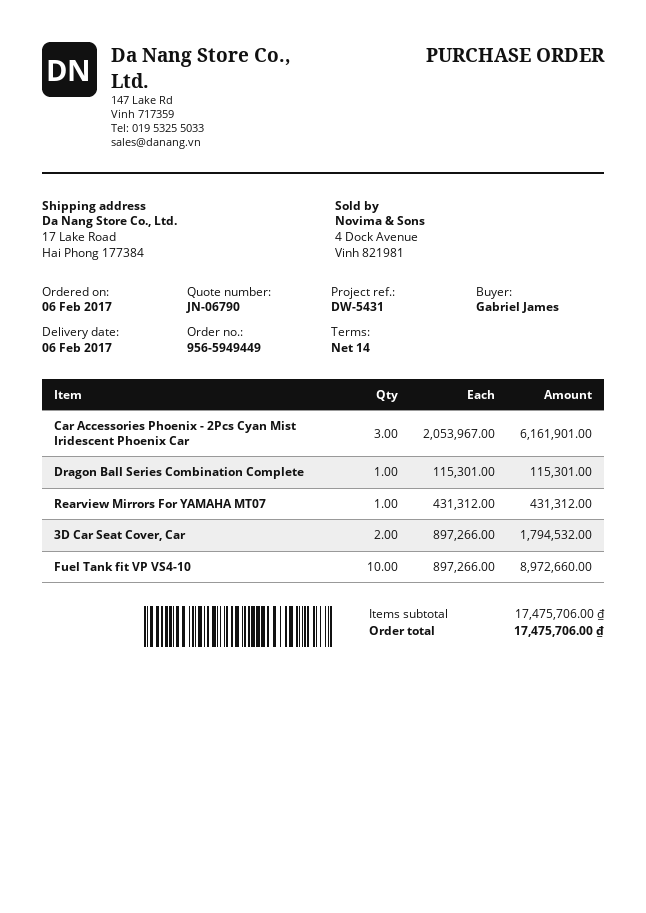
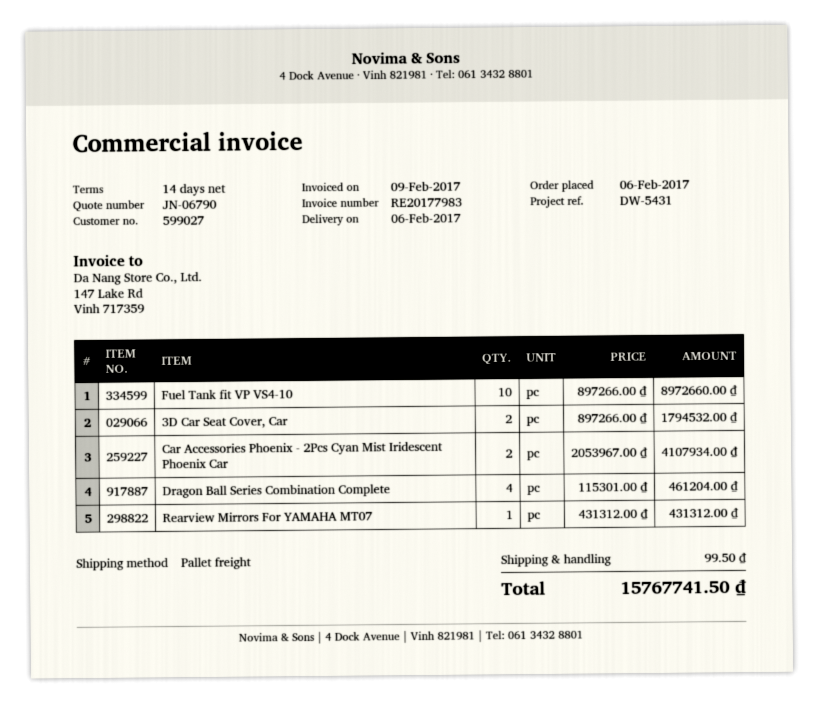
Car Accessories Phoenix - 2Pcs Cyan Mist Iridescent Phoenix Car: 3 x 2053967.00 = 6161901.00 -> 2 x 2053967.00 = 4107934.00
Dragon Ball Series Combination Complete: 1 x 115301.00 = 115301.00 -> 4 x 115301.00 = 461204.00
shipping: none -> 99.50
total: 17475706.00 -> 15767741.50

